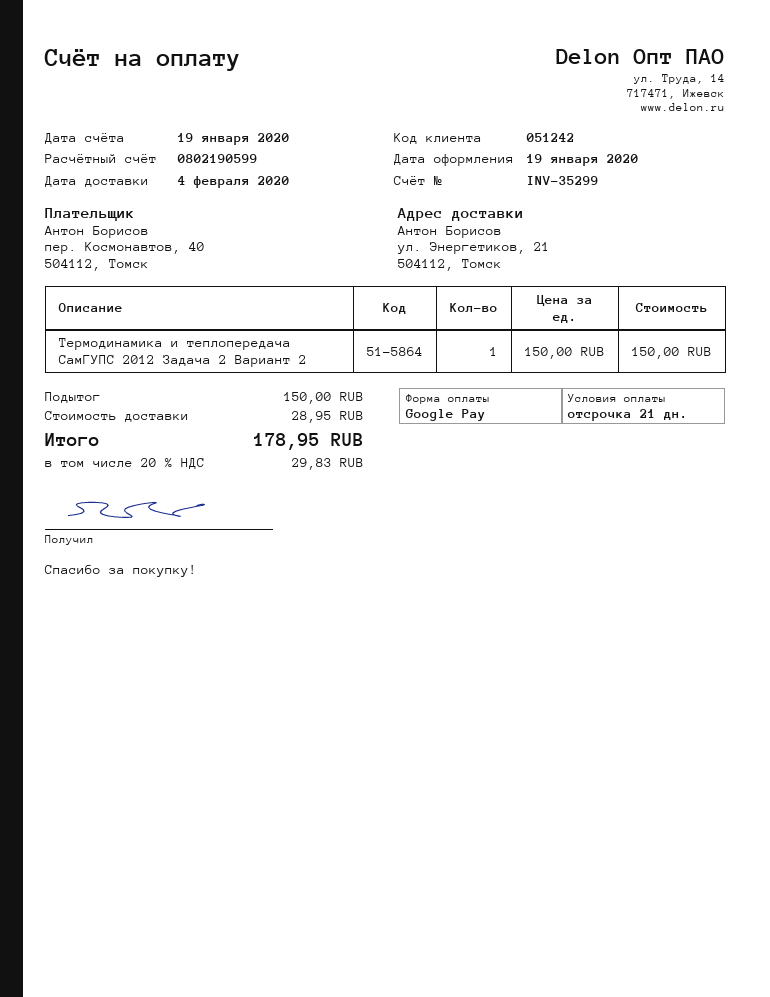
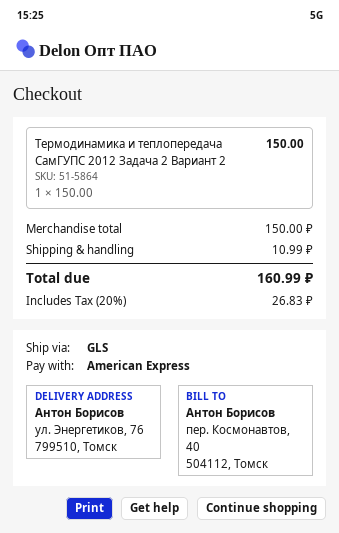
payment method: Google Pay -> American Express
ship to: ул. Энергетиков, 21, 504112, Томск -> ул. Энергетиков, 76, 799510, Томск
shipping: 28.95 -> 10.99
tax: 20% = 29.83 -> 20% = 26.83
total: 178.95 -> 160.99

